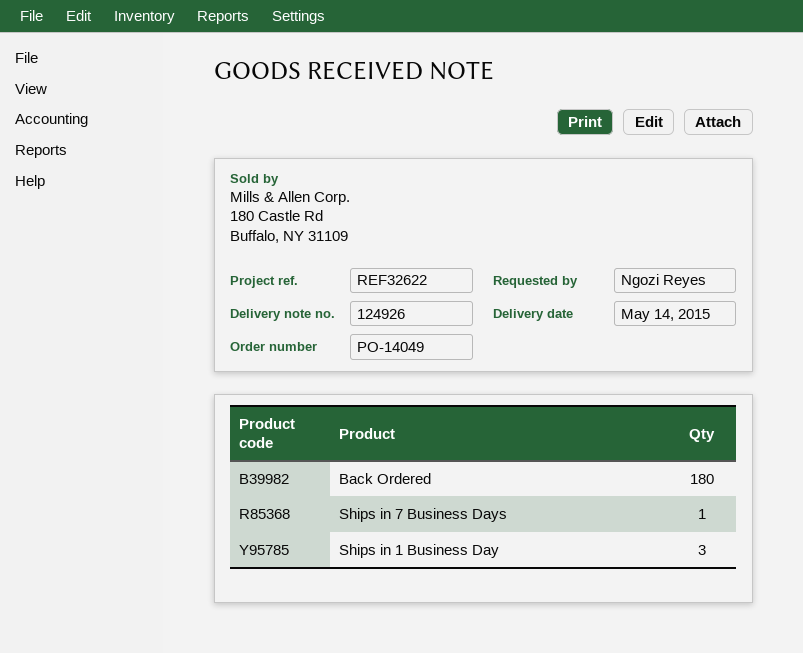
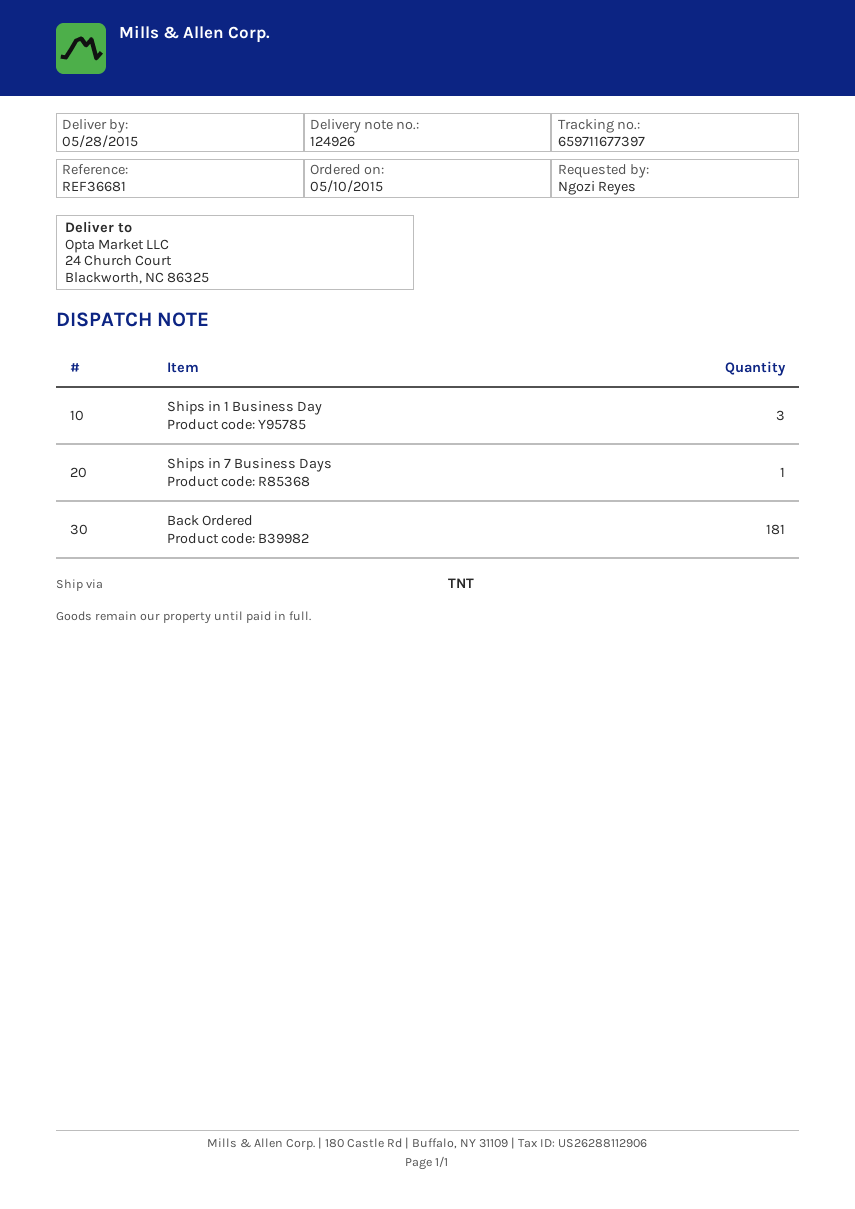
delivery date: 2015-05-14 -> 2015-05-28
reference: REF32622 -> REF36681
Back Ordered: 180 -> 181

